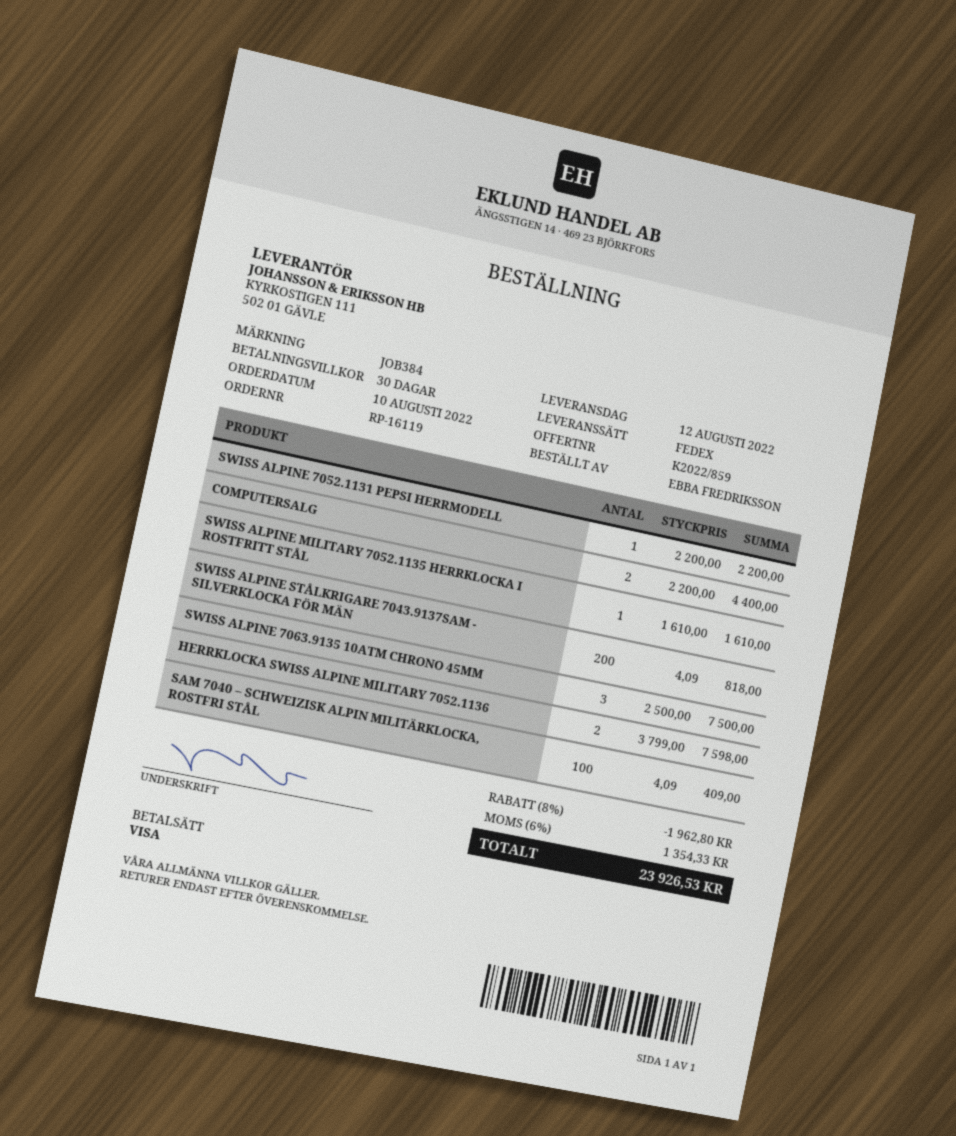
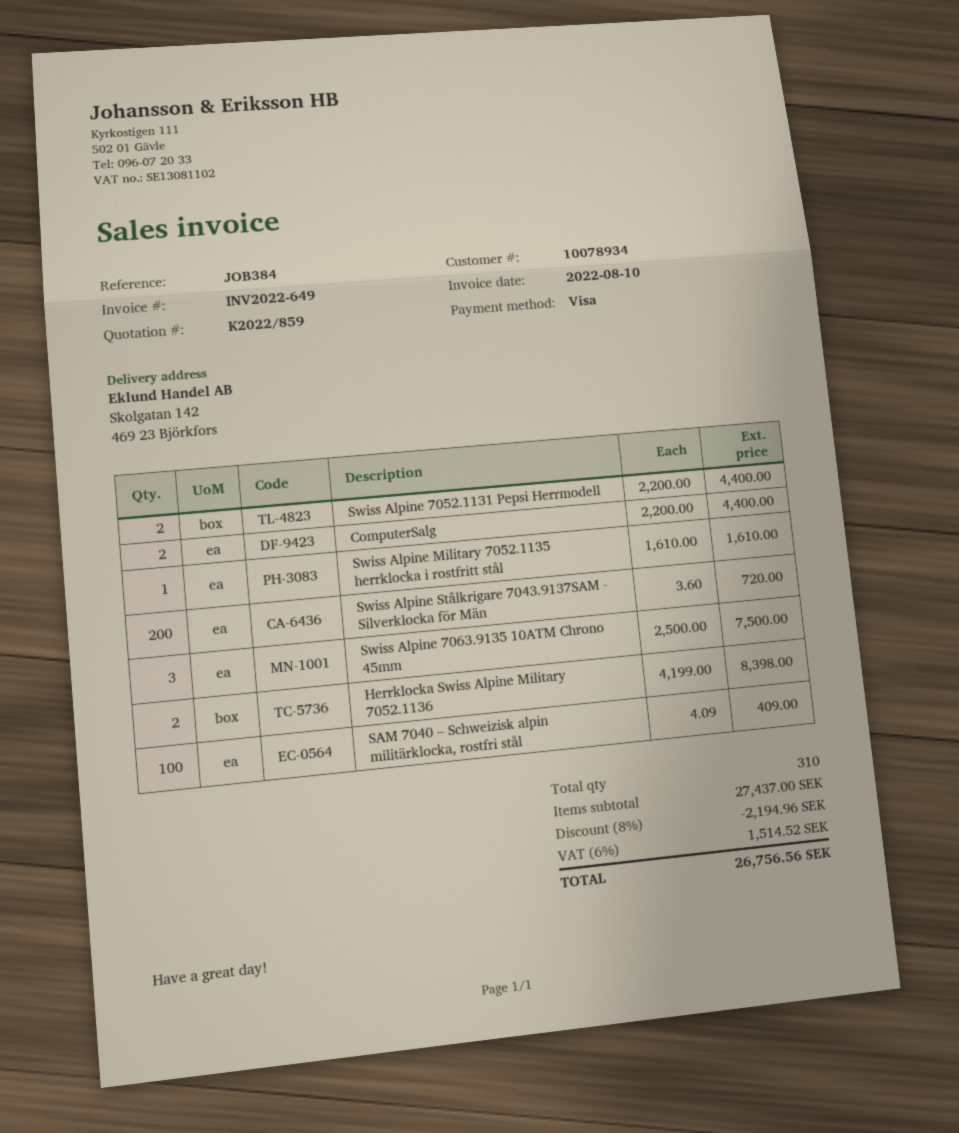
SWISS ALPINE 7052.1131 PEPSI HERRMODELL: 1 x 2200.00 = 2200.00 -> 2 x 2200.00 = 4400.00
SWISS ALPINE STÅLKRIGARE 7043.9137SAM - SILVERKLOCKA FÖR MÄN: 200 x 4.09 = 818.00 -> 200 x 3.60 = 720.00
HERRKLOCKA SWISS ALPINE MILITARY 7052.1136: 2 x 3799.00 = 7598.00 -> 2 x 4199.00 = 8398.00
discount: 8% = 1962.80 -> 8% = 2194.96
tax: 6% = 1354.33 -> 6% = 1514.52
total: 23926.53 -> 26756.56

